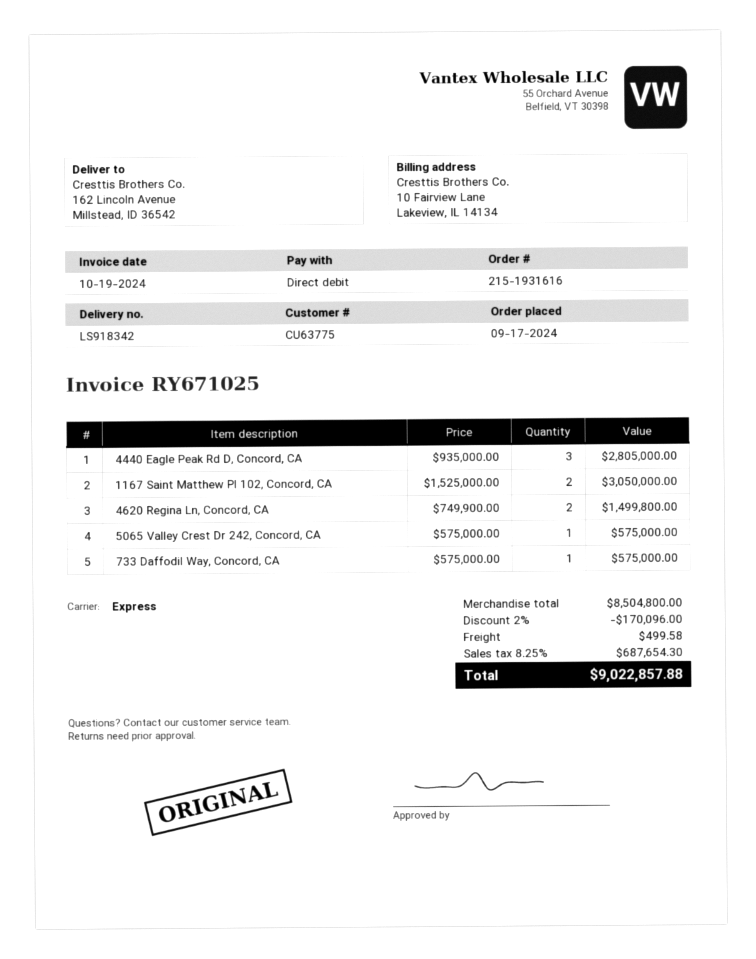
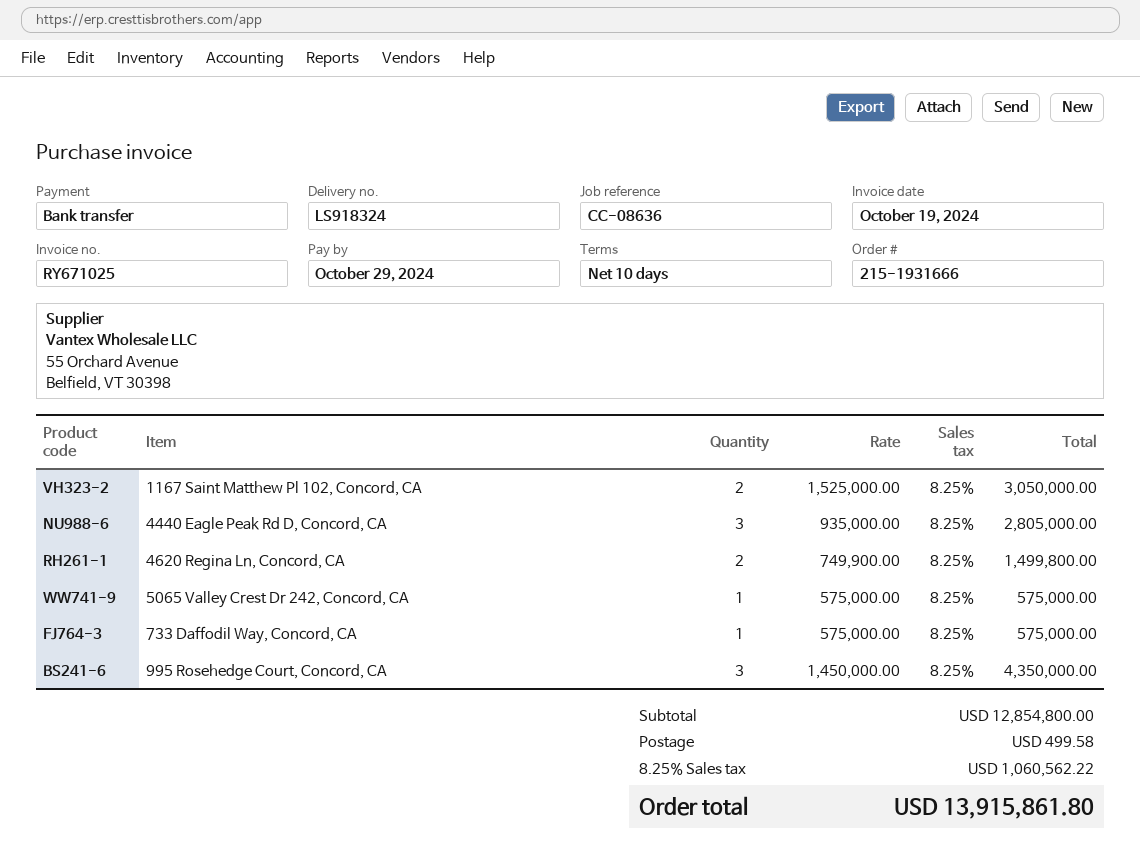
order number: 215-1931616 -> 215-1931666
delivery note number: LS918342 -> LS918324
payment method: direct debit -> bank transfer
995 Rosehedge Court, Concord, CA: none -> 3 x 1450000.00 = 4350000.00
subtotal: 8504800.00 -> 12854800.00
discount: 2% = 170096.00 -> none
tax: 8.25% = 687654.30 -> 8.25% = 1060562.22
total: 9022857.88 -> 13915861.80

